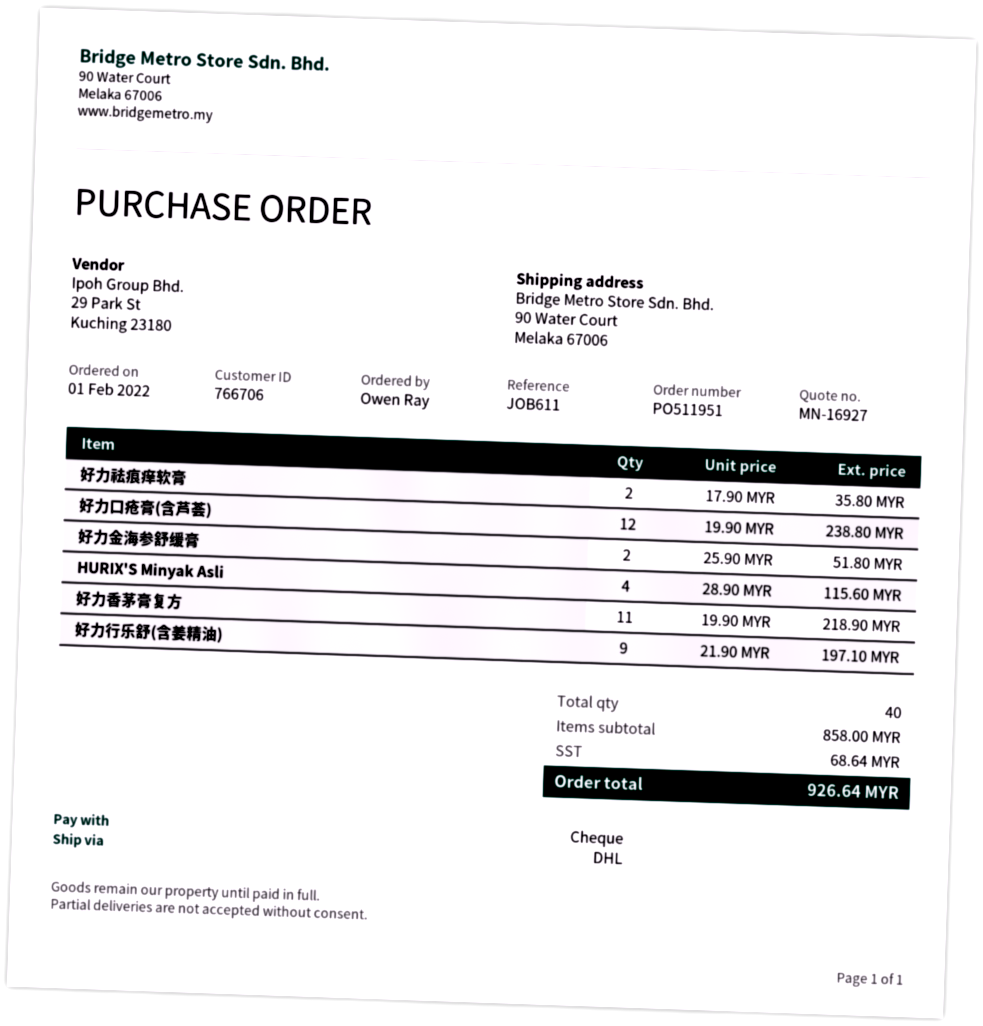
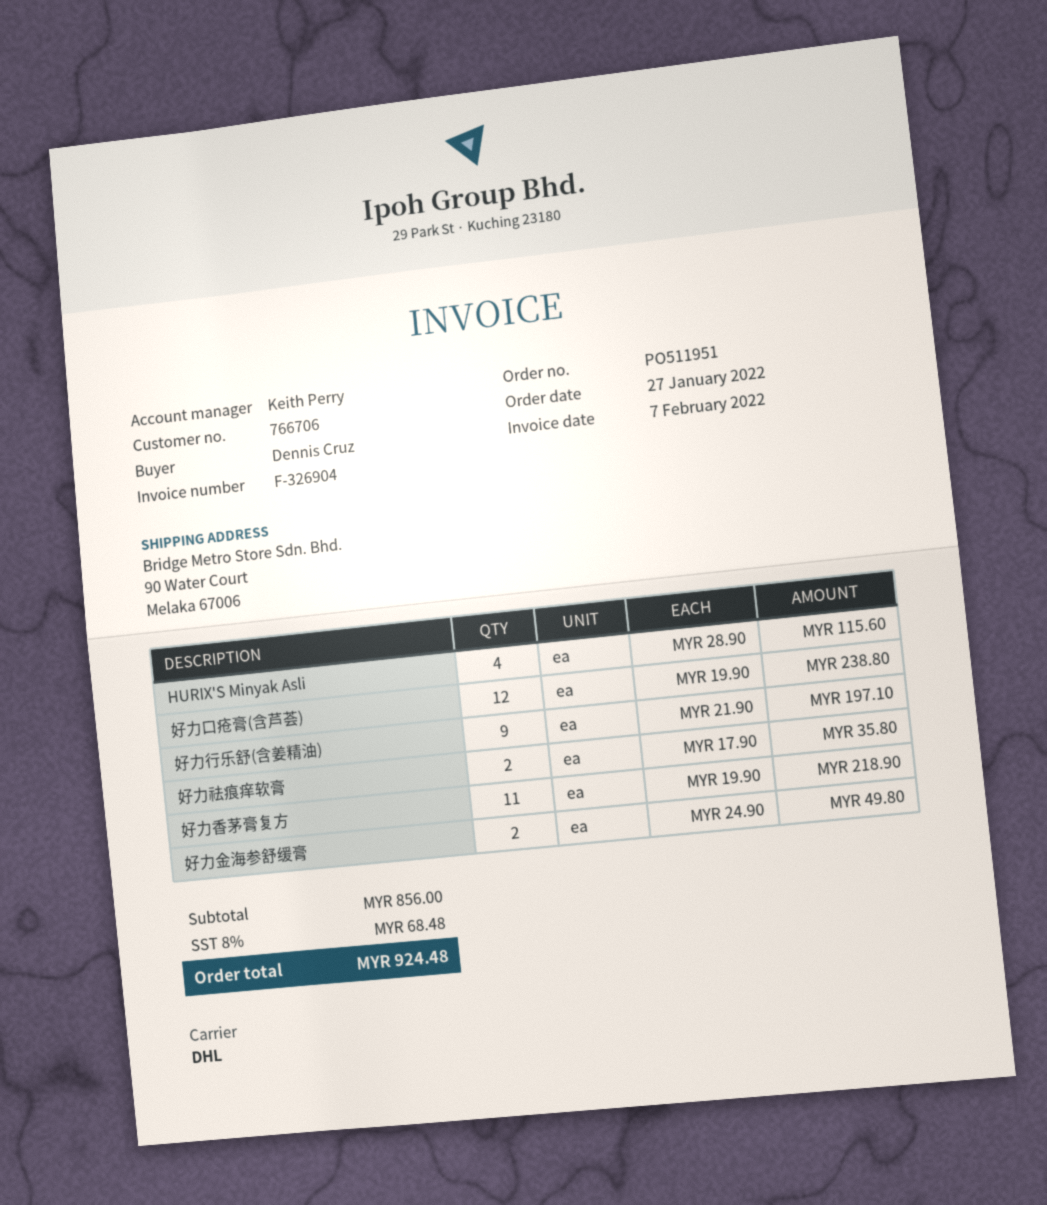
order date: 2022-02-01 -> 2022-01-27
ordered by: Owen Ray -> Dennis Cruz
好力金海参舒缓膏: 2 x 25.90 = 51.80 -> 2 x 24.90 = 49.80
subtotal: 858.00 -> 856.00
tax: 68.64 -> 68.48
total: 926.64 -> 924.48

